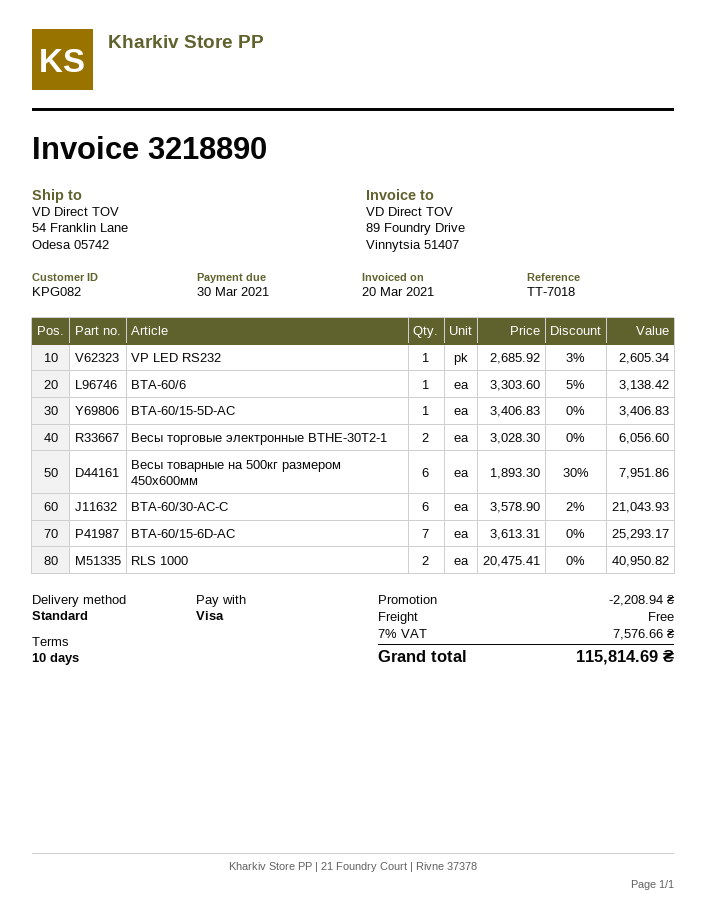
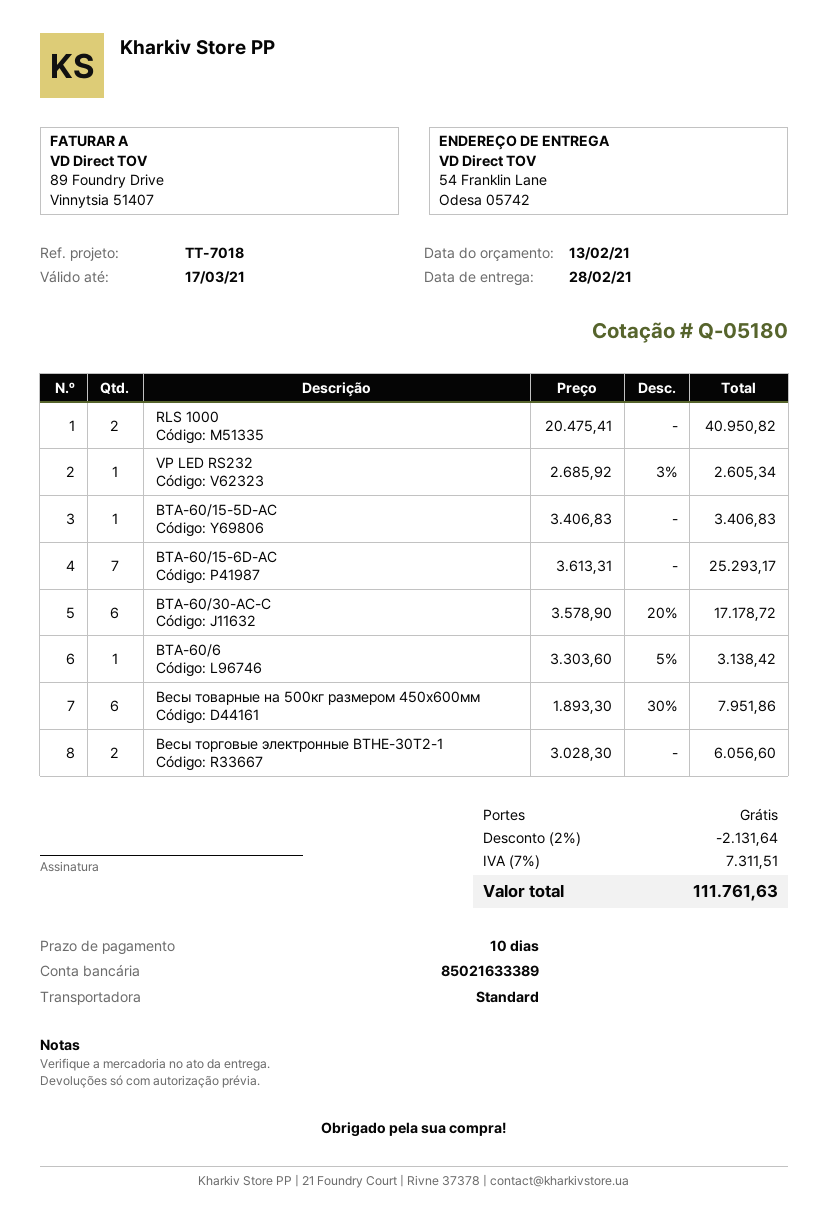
ВТА-60/30-АС-С: 6 x 3578.90 - 2% = 21043.93 -> 6 x 3578.90 - 20% = 17178.72
discount: 2208.94 -> 2131.64
tax: 7% = 7576.66 -> 7% = 7311.51
total: 115814.69 -> 111761.63

